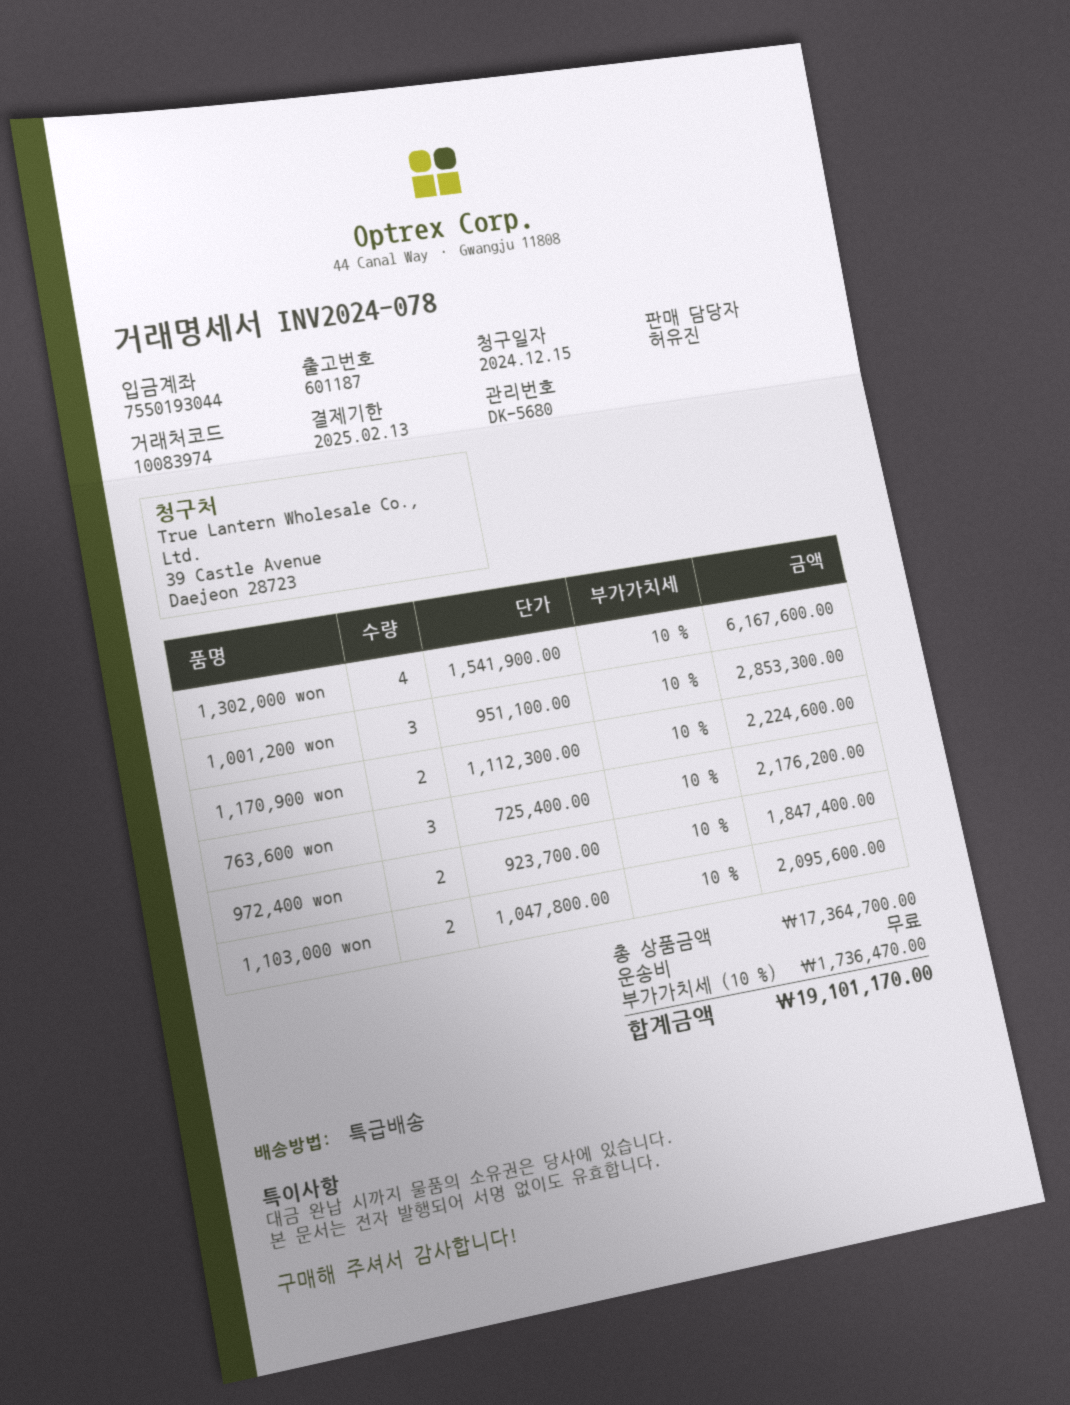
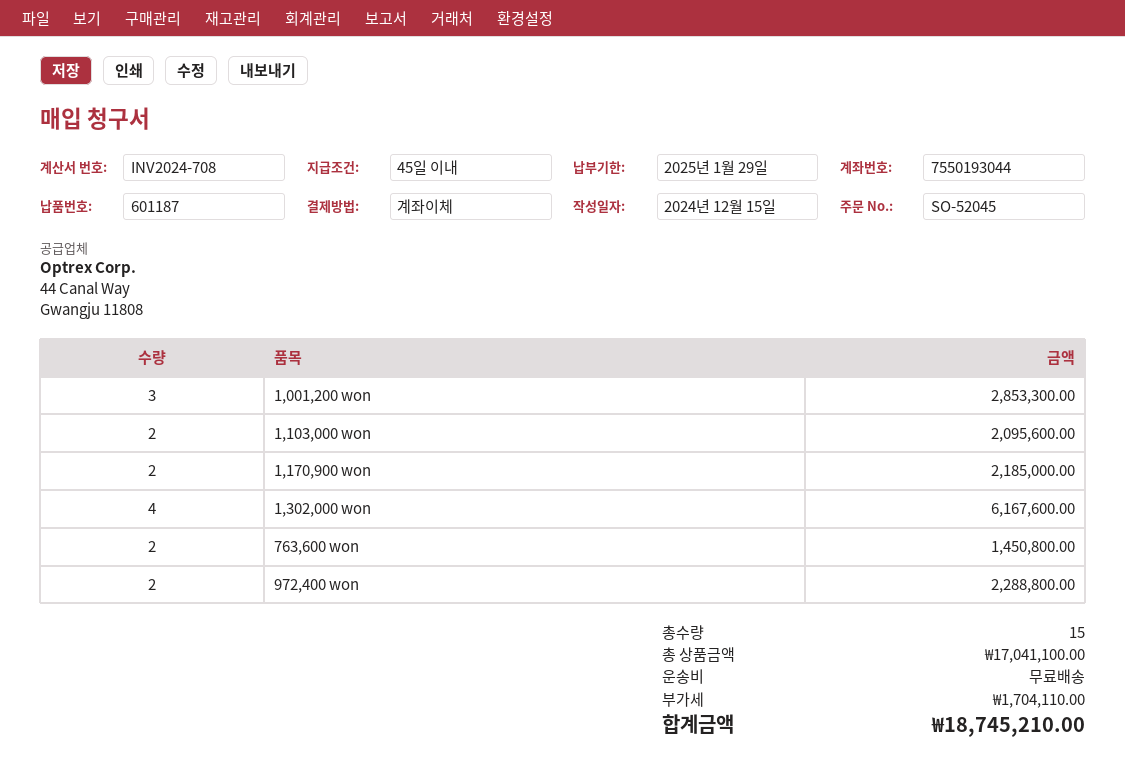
invoice number: INV2024-078 -> INV2024-708
due date: 2025-02-13 -> 2025-01-29
1,170,900 won: 2 for 2224600.00 -> 2 for 2185000.00
763,600 won: 3 for 2176200.00 -> 2 for 1450800.00
972,400 won: 2 for 1847400.00 -> 2 for 2288800.00
subtotal: 17364700.00 -> 17041100.00
tax: 1736470.00 -> 1704110.00
total: 19101170.00 -> 18745210.00

